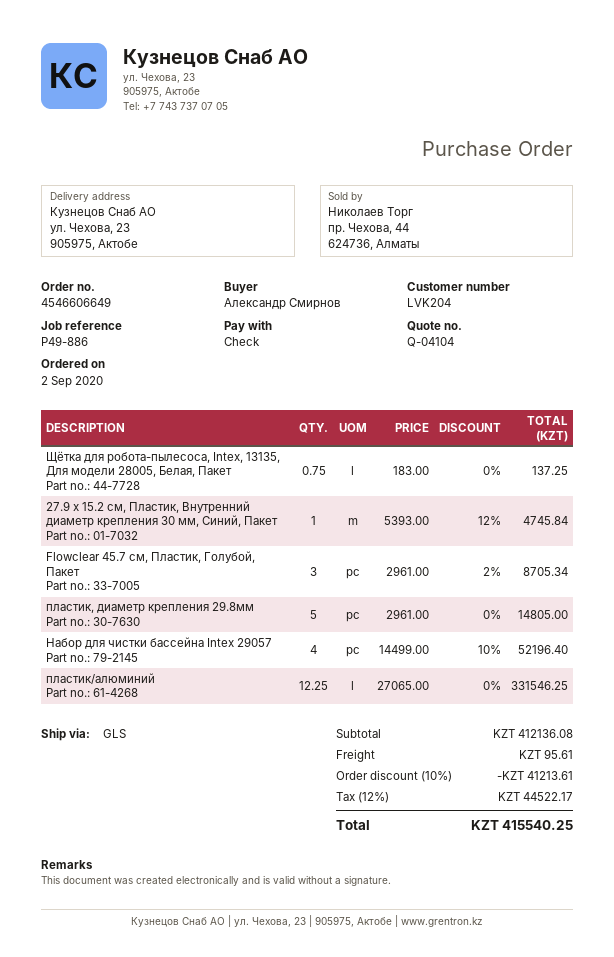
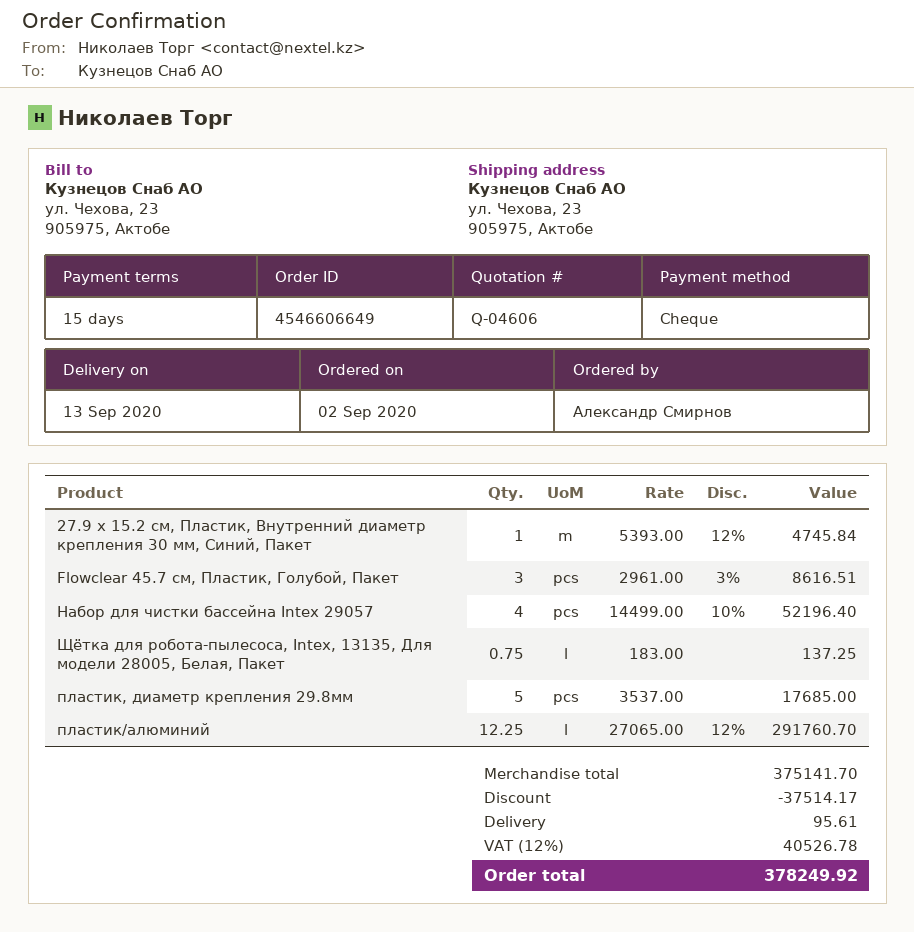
quote number: Q-04104 -> Q-04606
Flowclear 45.7 см, Пластик, Голубой, Пакет: 3 x 2961.00 - 2% = 8705.34 -> 3 x 2961.00 - 3% = 8616.51
пластик, диаметр крепления 29.8мм: 5 x 2961.00 = 14805.00 -> 5 x 3537.00 = 17685.00
пластик/алюминий: 12.25 x 27065.00 = 331546.25 -> 12.25 x 27065.00 - 12% = 291760.70
subtotal: 412136.08 -> 375141.70
discount: 41213.61 -> 37514.17
tax: 12% = 44522.17 -> 12% = 40526.78
total: 415540.25 -> 378249.92

